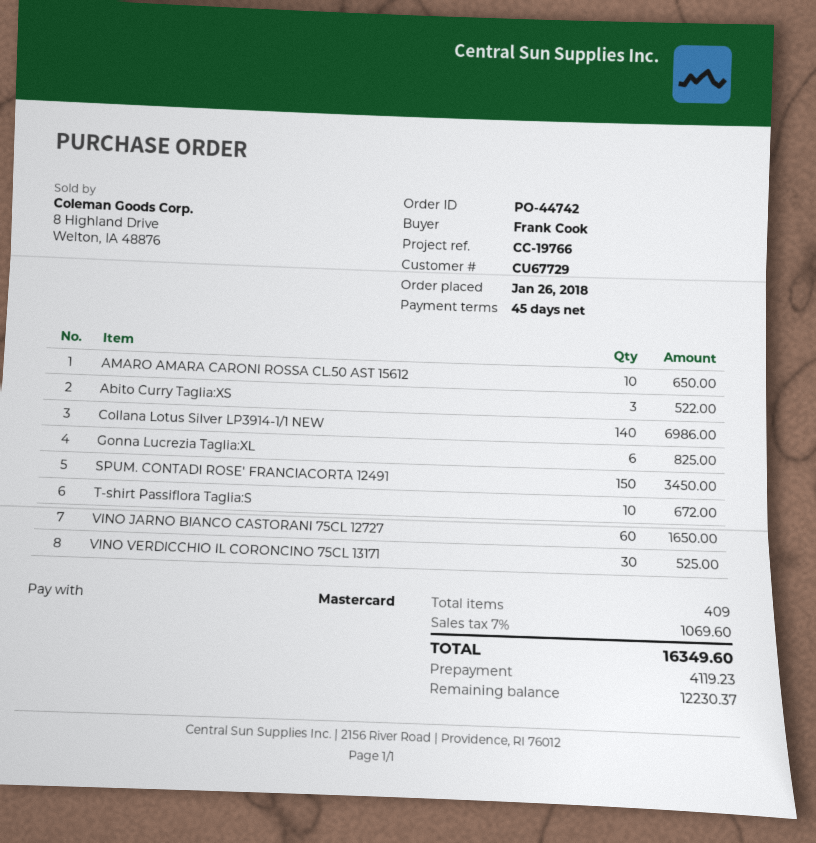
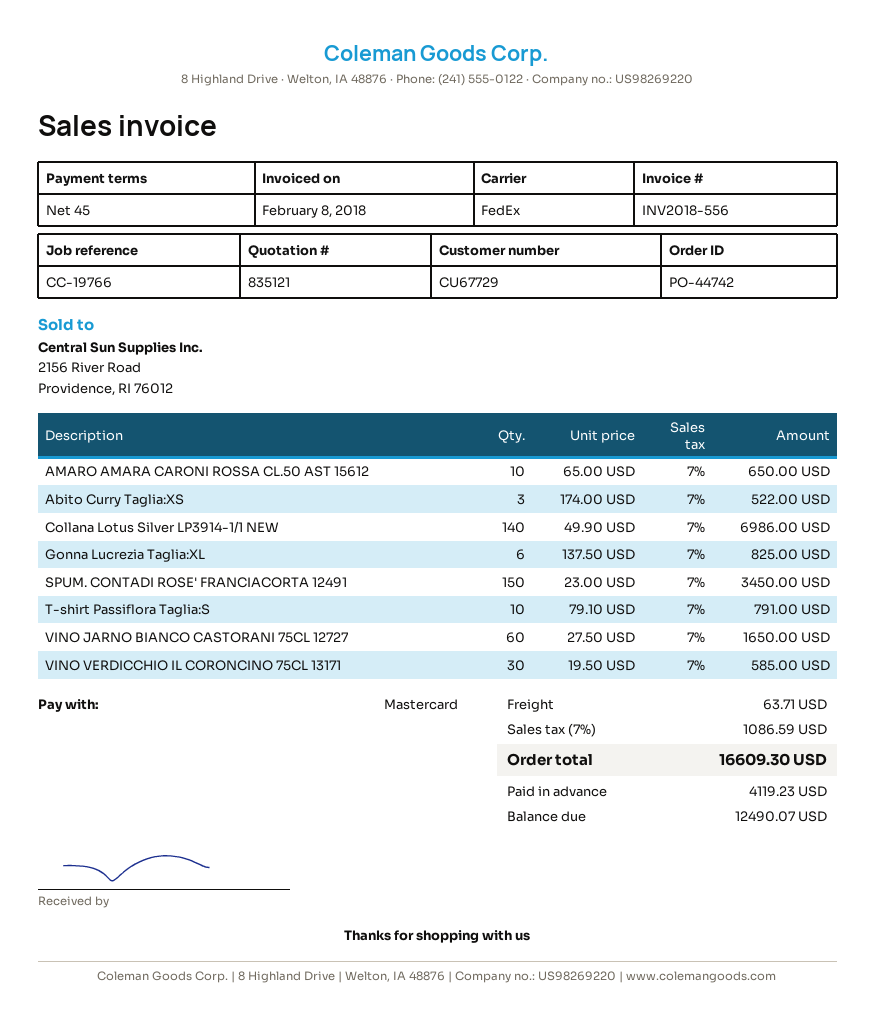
T-shirt Passiflora Taglia:S: 10 for 672.00 -> 10 for 791.00
VINO VERDICCHIO IL CORONCINO 75CL 13171: 30 for 525.00 -> 30 for 585.00
shipping: none -> 63.71
tax: 7% = 1069.60 -> 7% = 1086.59
total: 16349.60 -> 16609.30
balance: 12230.37 -> 12490.07

